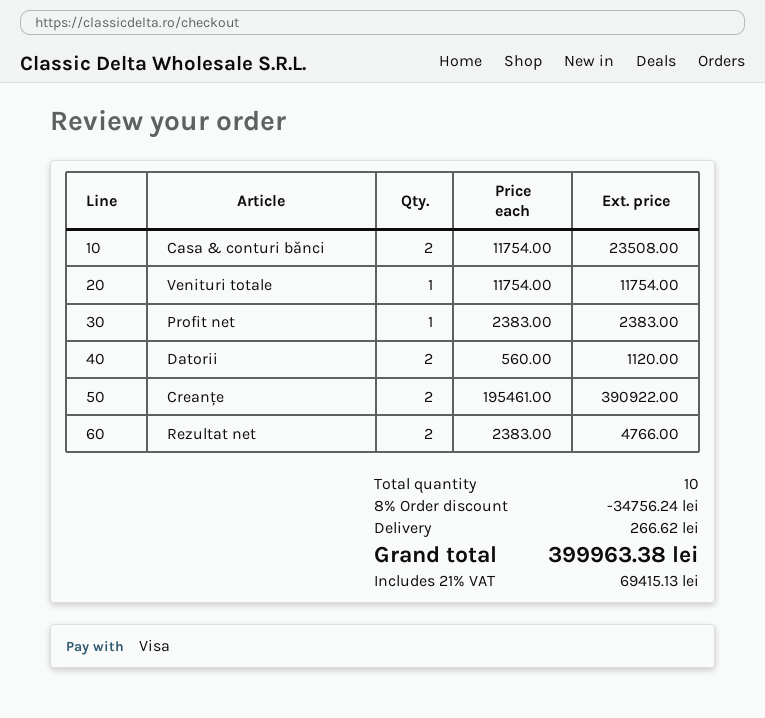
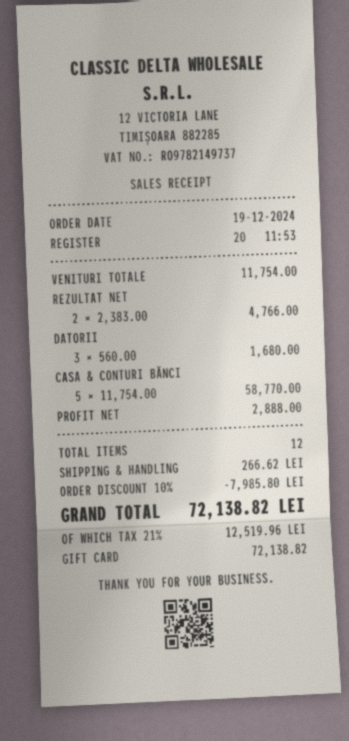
payment method: Visa -> gift card
Casa & conturi bănci: 2 x 11754.00 = 23508.00 -> 5 x 11754.00 = 58770.00
Profit net: 1 x 2383.00 = 2383.00 -> 1 x 2888.00 = 2888.00
Datorii: 2 x 560.00 = 1120.00 -> 3 x 560.00 = 1680.00
Creanțe: 2 x 195461.00 = 390922.00 -> none
total quantity: 10 -> 12
discount: 8% = 34756.24 -> 10% = 7985.80
tax: 21% = 69415.13 -> 21% = 12519.96
total: 399963.38 -> 72138.82

